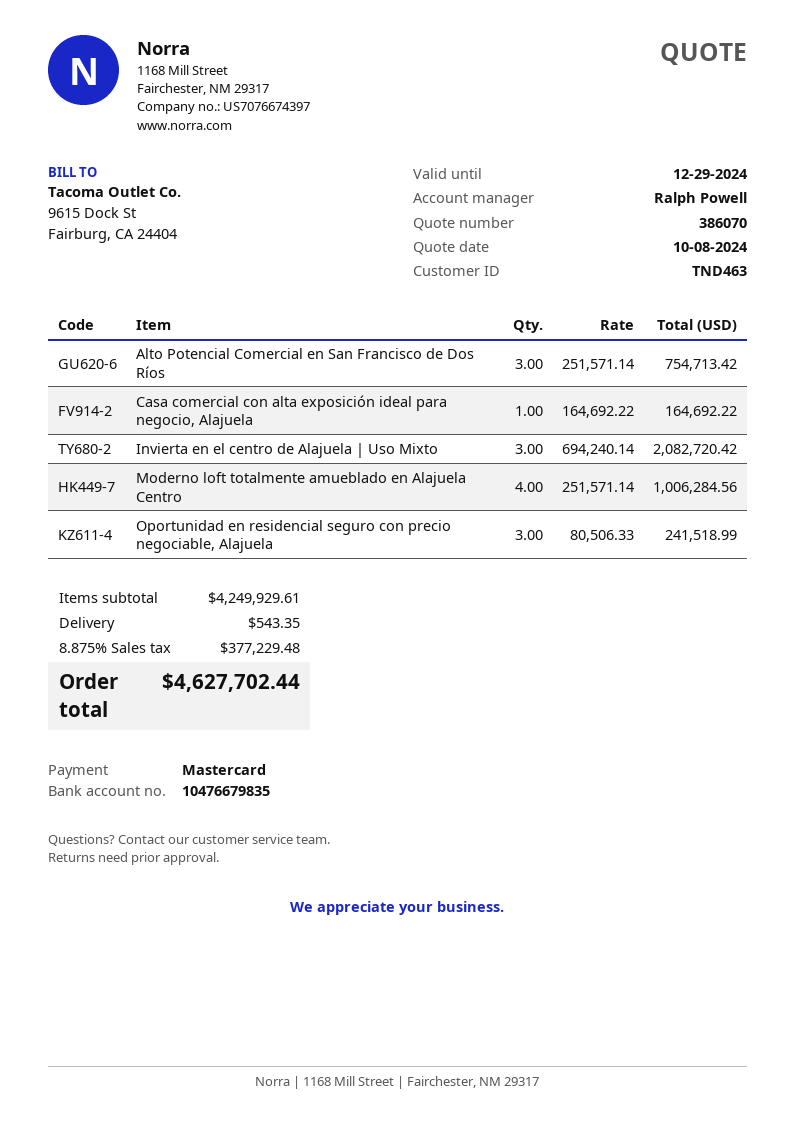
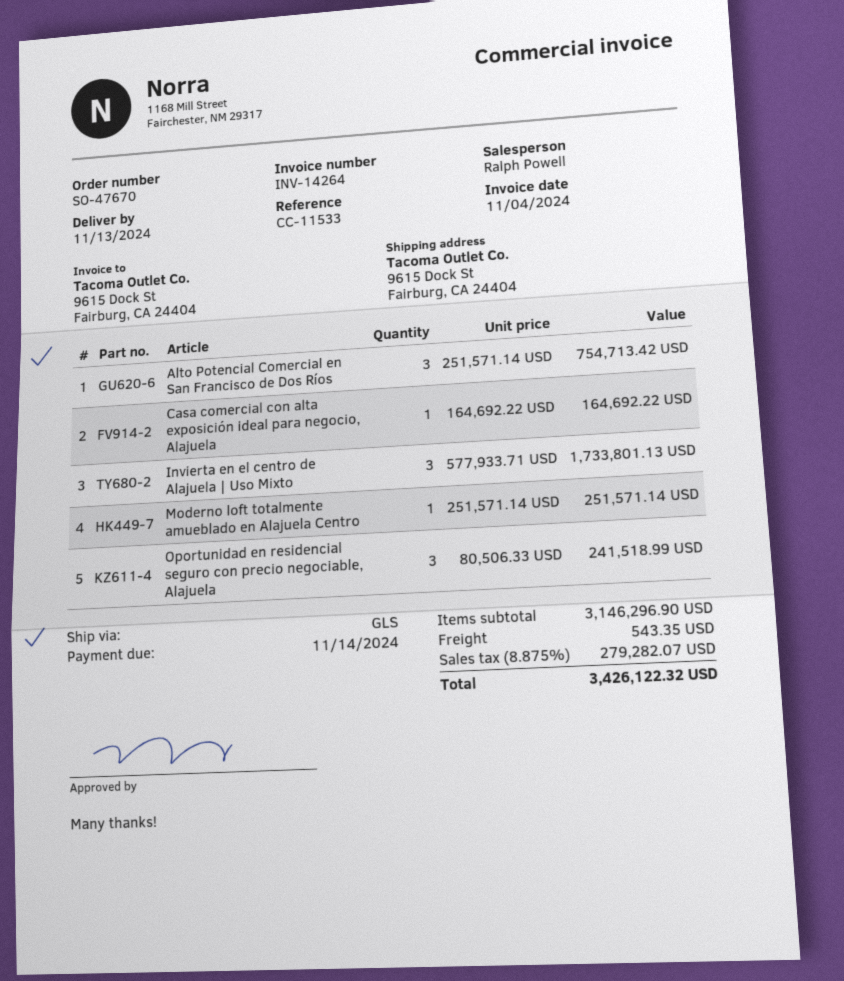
Invierta en el centro de Alajuela | Uso Mixto: 3 x 694240.14 = 2082720.42 -> 3 x 577933.71 = 1733801.13
Moderno loft totalmente amueblado en Alajuela Centro: 4 x 251571.14 = 1006284.56 -> 1 x 251571.14 = 251571.14
subtotal: 4249929.61 -> 3146296.90
tax: 8.875% = 377229.48 -> 8.875% = 279282.07
total: 4627702.44 -> 3426122.32

